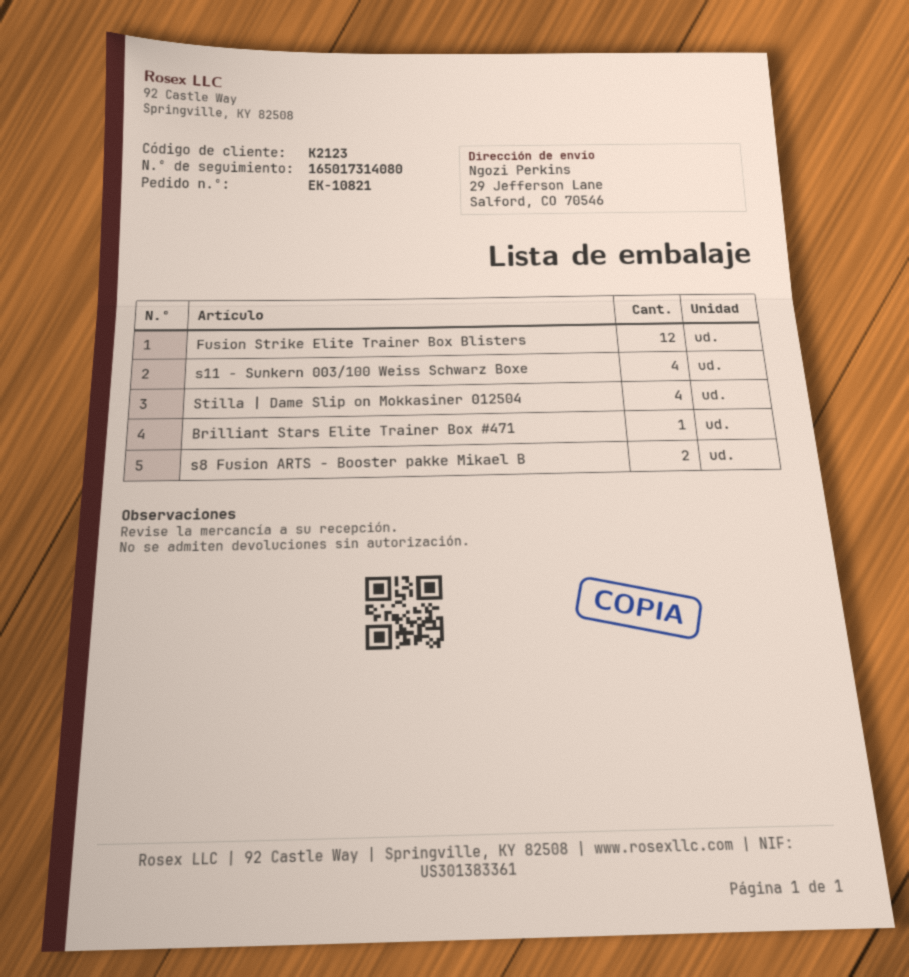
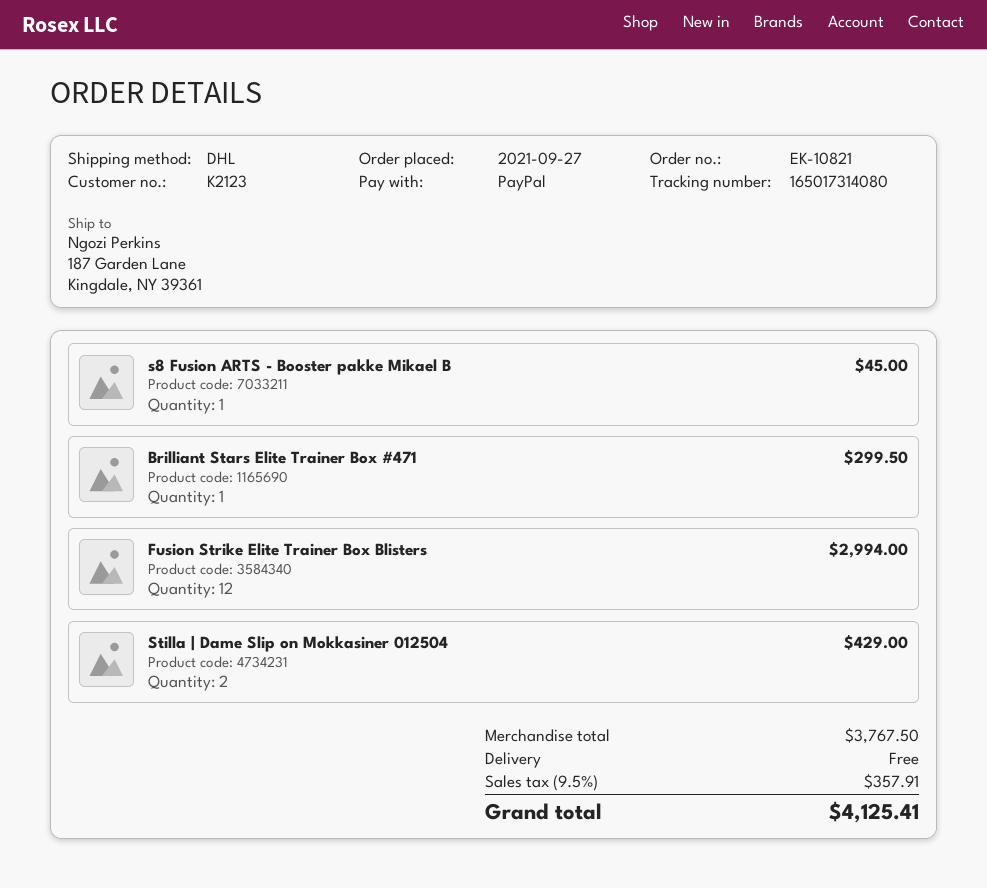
ship to: 29 Jefferson Lane, Salford, CO 70546 -> 187 Garden Lane, Kingdale, NY 39361
s11 - Sunkern 003/100 Weiss Schwarz Boxe: 4 -> none
Stilla | Dame Slip on Mokkasiner 012504: 4 -> 2
s8 Fusion ARTS - Booster pakke Mikael B: 2 -> 1

